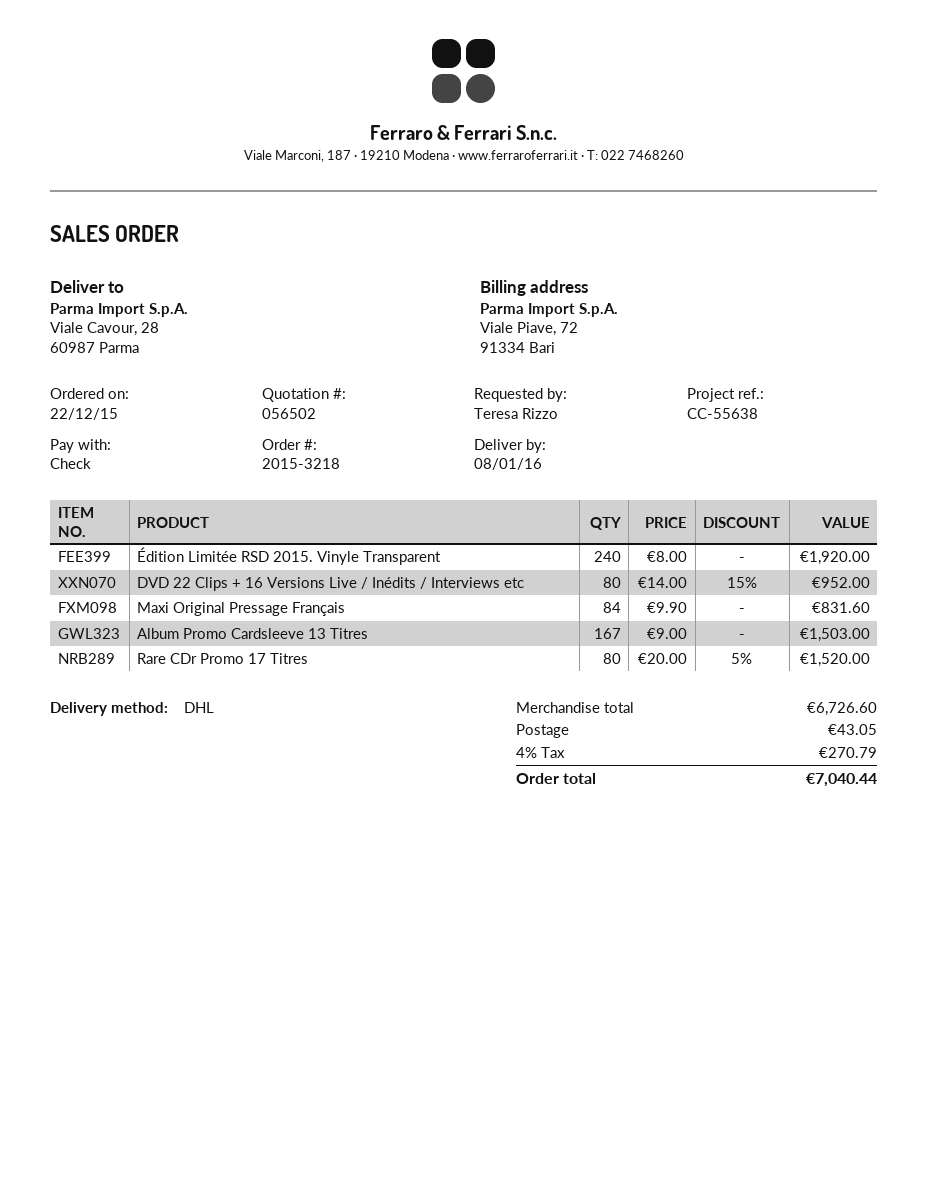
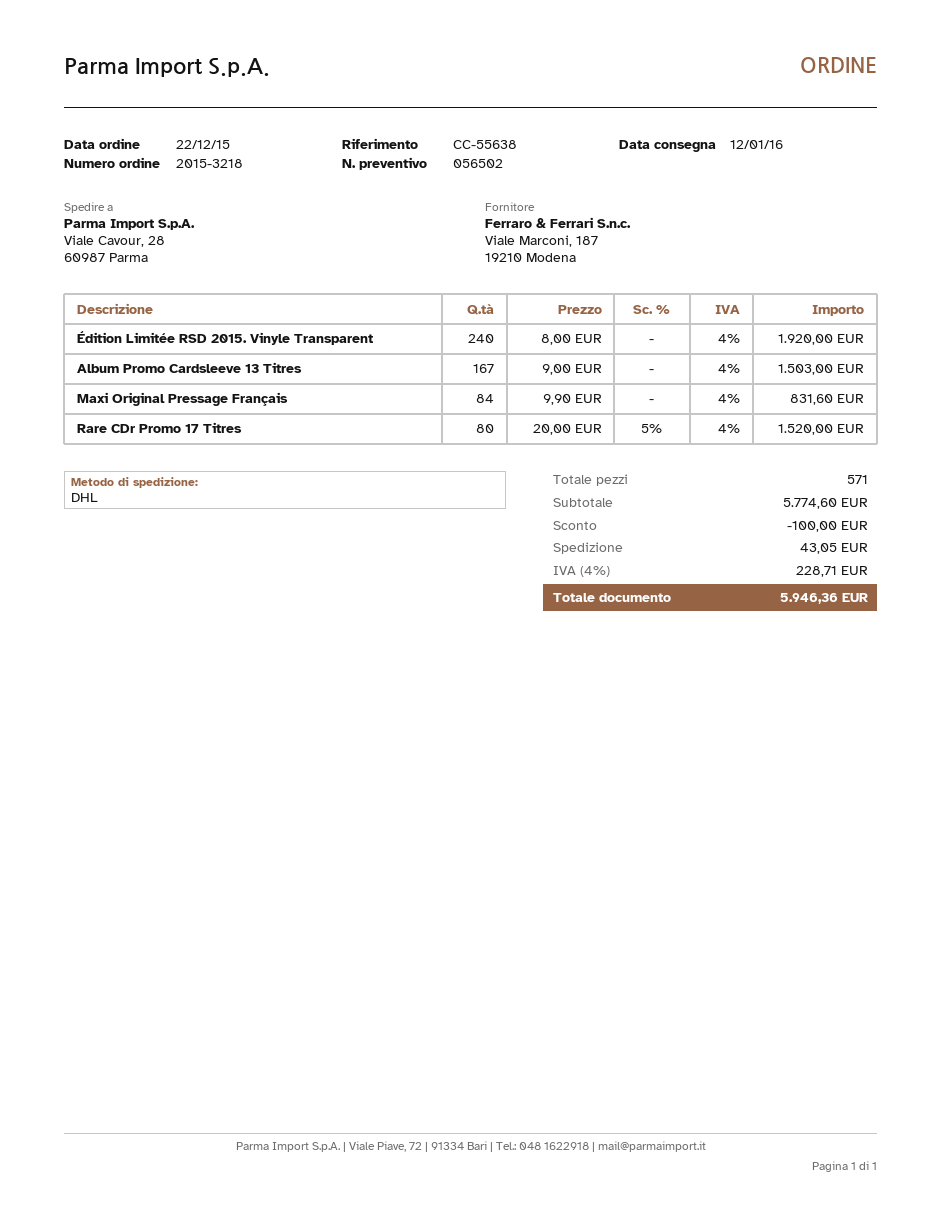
delivery date: 2016-01-08 -> 2016-01-12
DVD 22 Clips + 16 Versions Live / Inédits / Interviews etc: 80 x 14.00 - 15% = 952.00 -> none
subtotal: 6726.60 -> 5774.60
discount: none -> 100.00
tax: 4% = 270.79 -> 4% = 228.71
total: 7040.44 -> 5946.36

